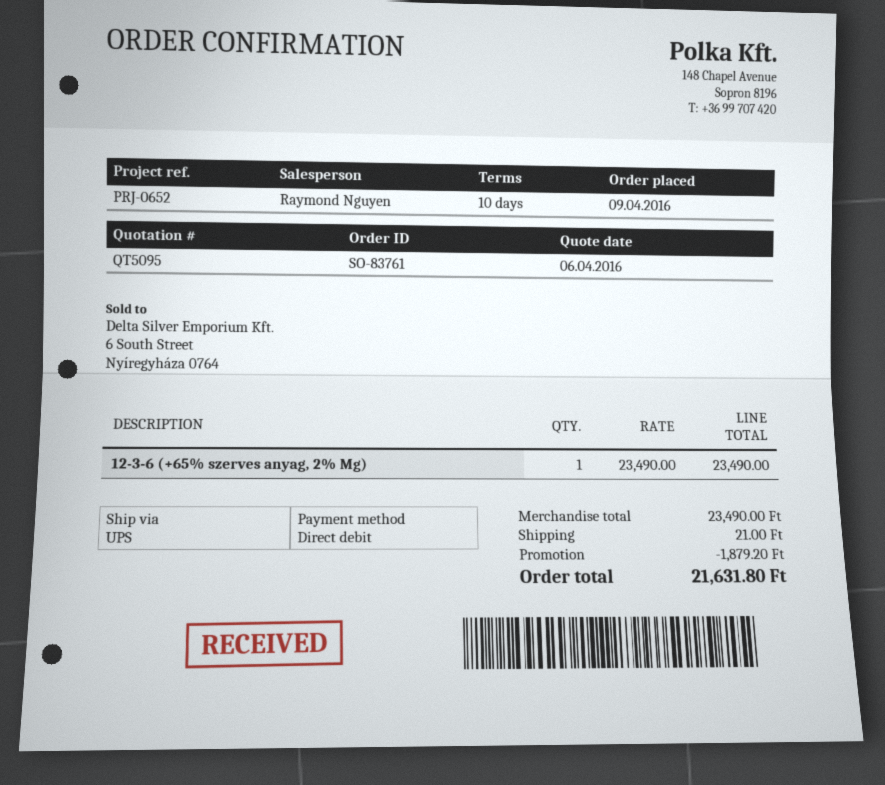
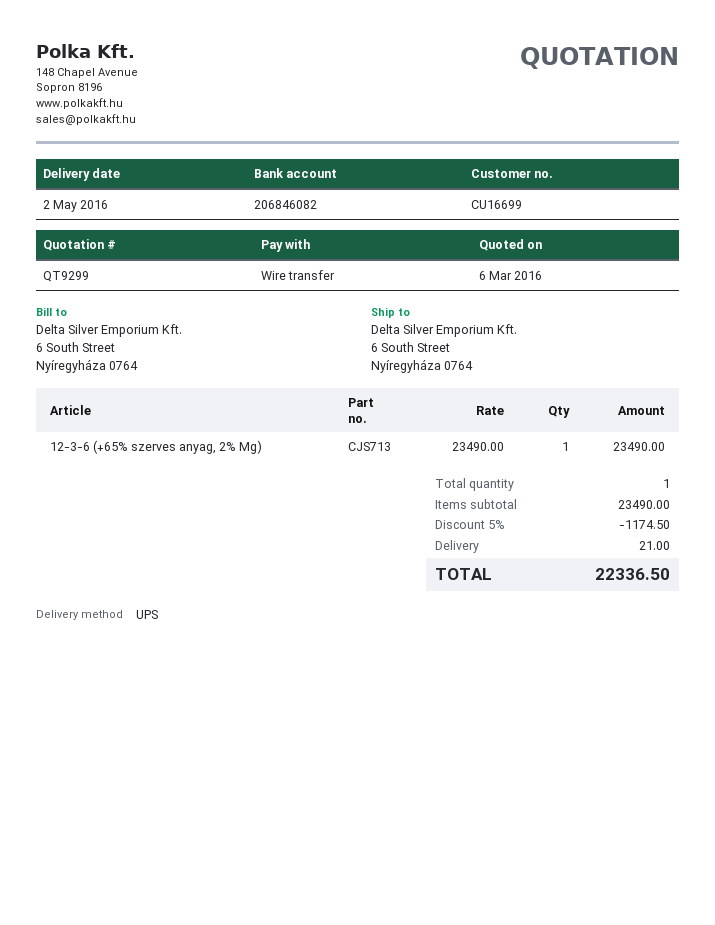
quote number: QT5095 -> QT9299
quote date: 2016-04-06 -> 2016-03-06
payment method: direct debit -> bank transfer
discount: 1879.20 -> 1174.50
total: 21631.80 -> 22336.50

